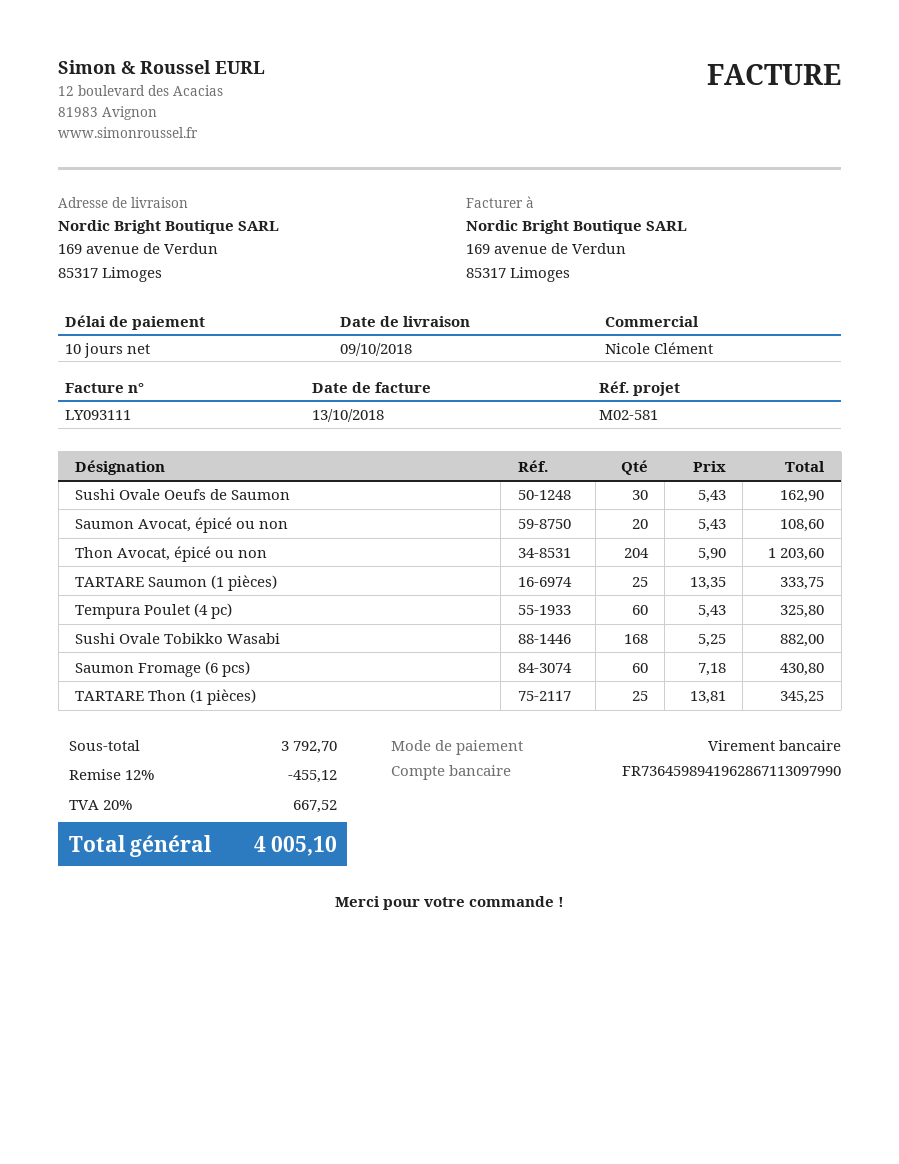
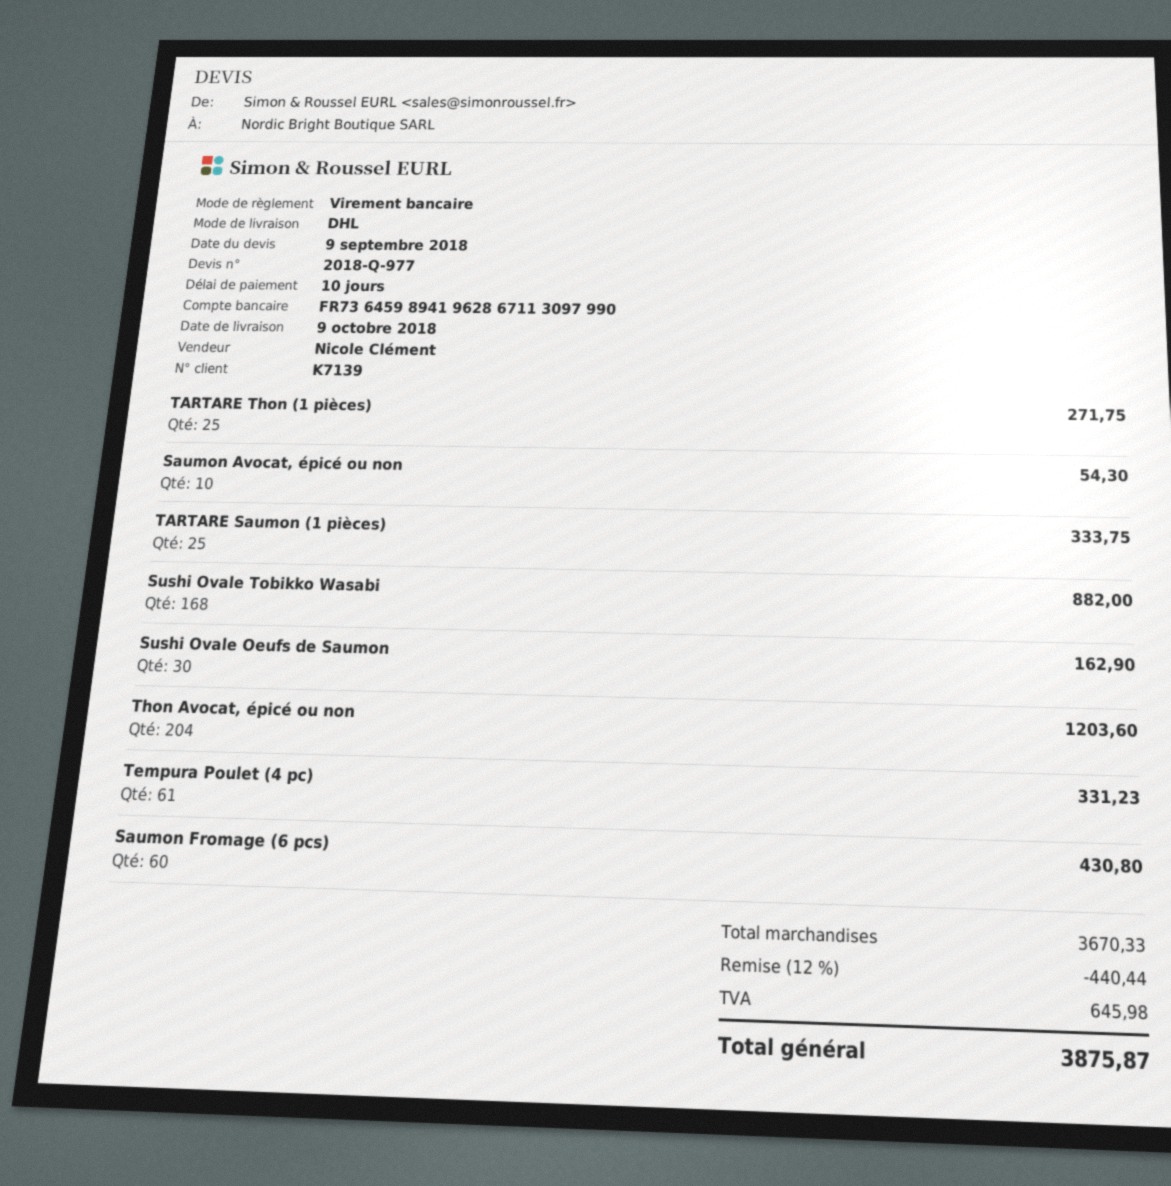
Saumon Avocat, épicé ou non: 20 for 108.60 -> 10 for 54.30
Tempura Poulet (4 pc): 60 for 325.80 -> 61 for 331.23
TARTARE Thon (1 pièces): 25 for 345.25 -> 25 for 271.75
subtotal: 3792.70 -> 3670.33
discount: 12% = 455.12 -> 12% = 440.44
tax: 667.52 -> 645.98
total: 4005.10 -> 3875.87

